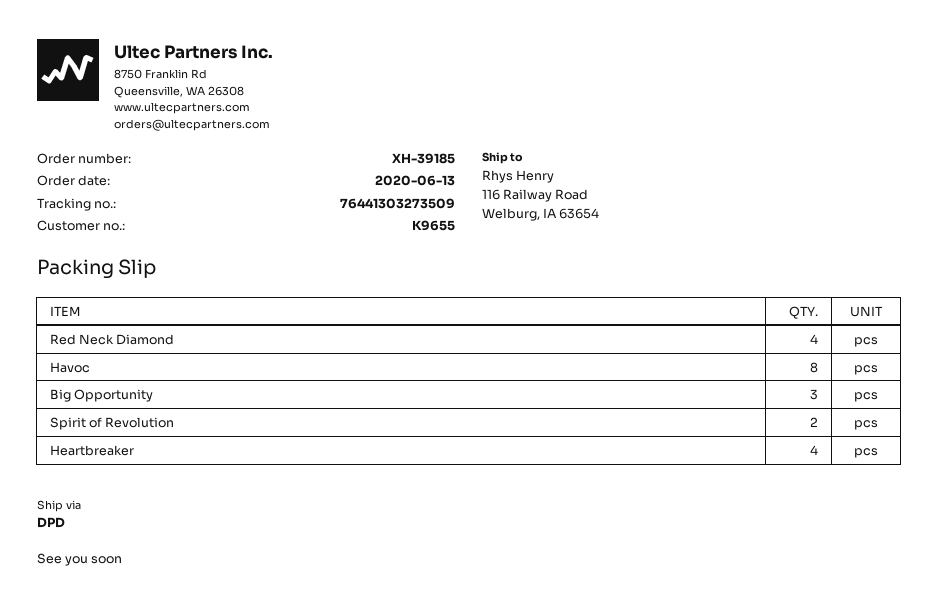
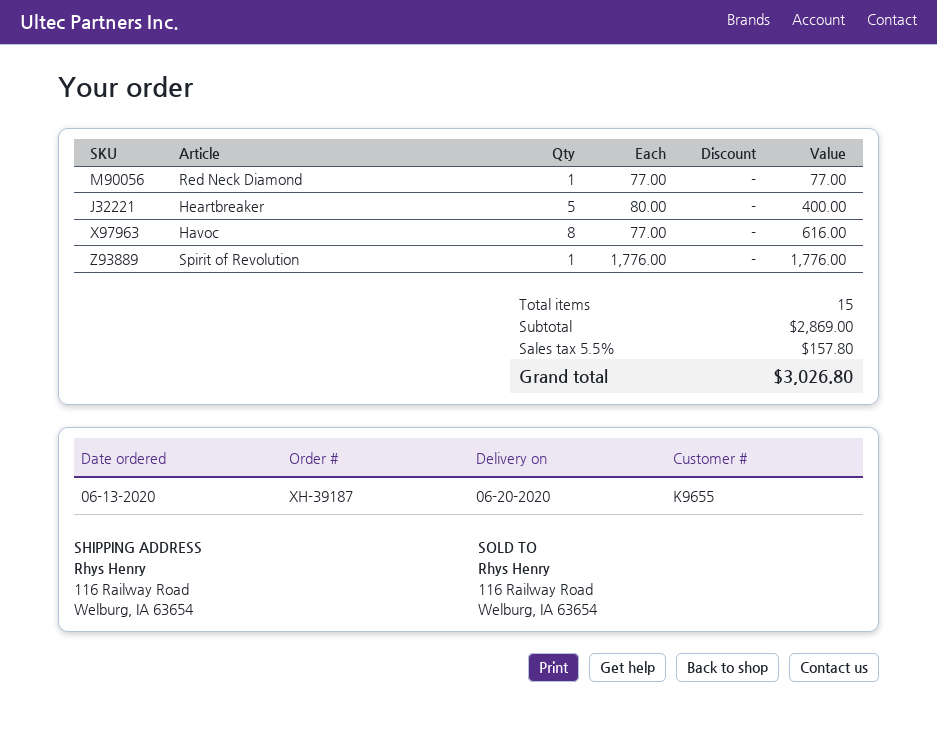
order number: XH-39185 -> XH-39187
Red Neck Diamond: 4 -> 1
Big Opportunity: 3 -> none
Spirit of Revolution: 2 -> 1
Heartbreaker: 4 -> 5

